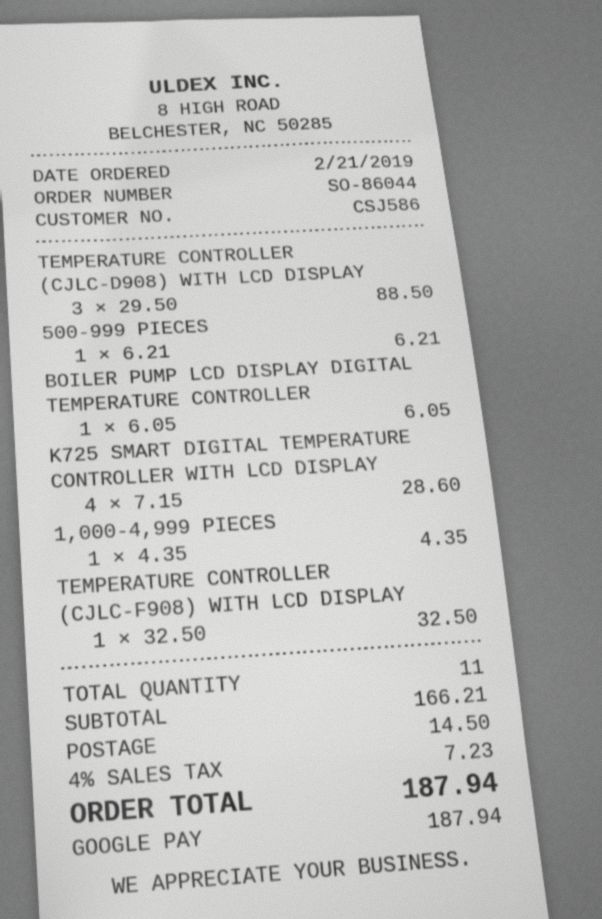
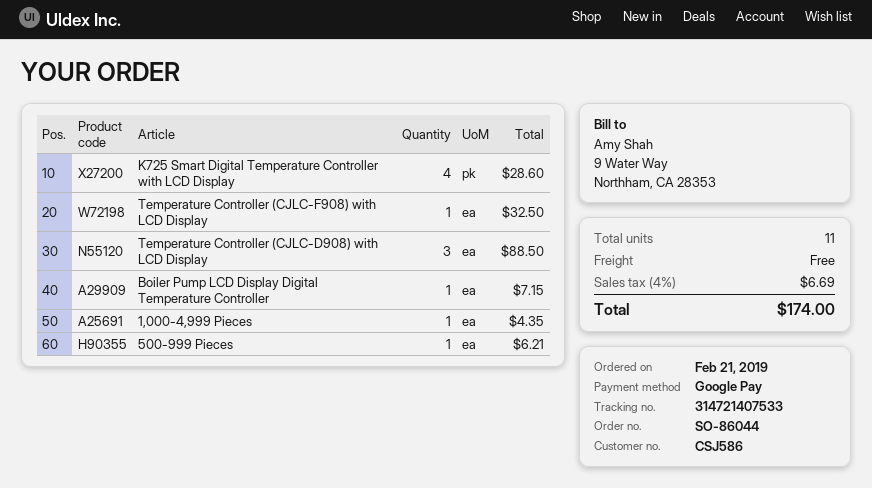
BOILER PUMP LCD DISPLAY DIGITAL TEMPERATURE CONTROLLER: 1 for 6.05 -> 1 for 7.15
shipping: 14.50 -> 0.00
tax: 4% = 7.23 -> 4% = 6.69
total: 187.94 -> 174.00

